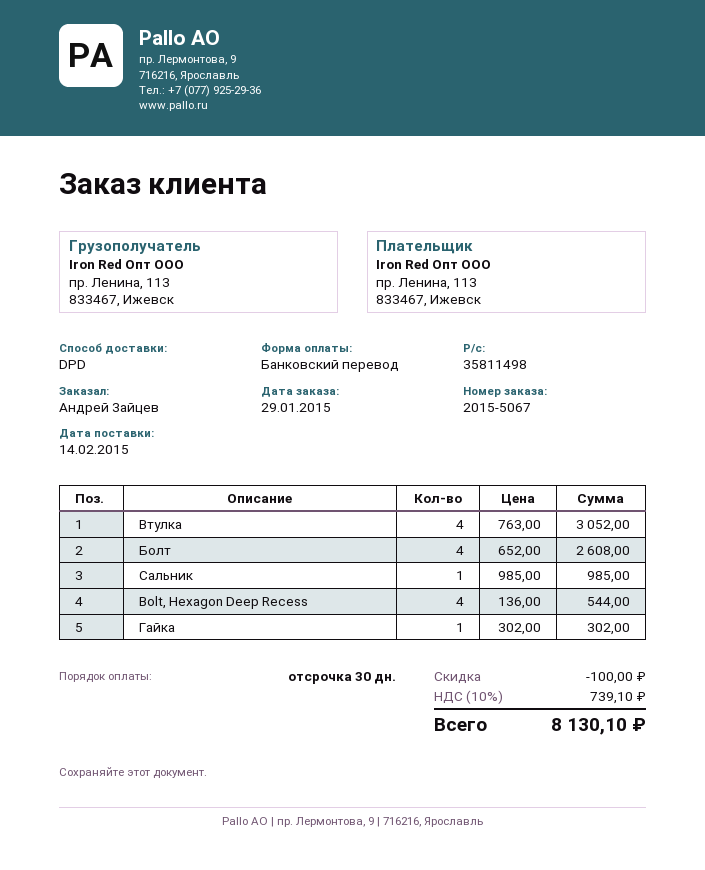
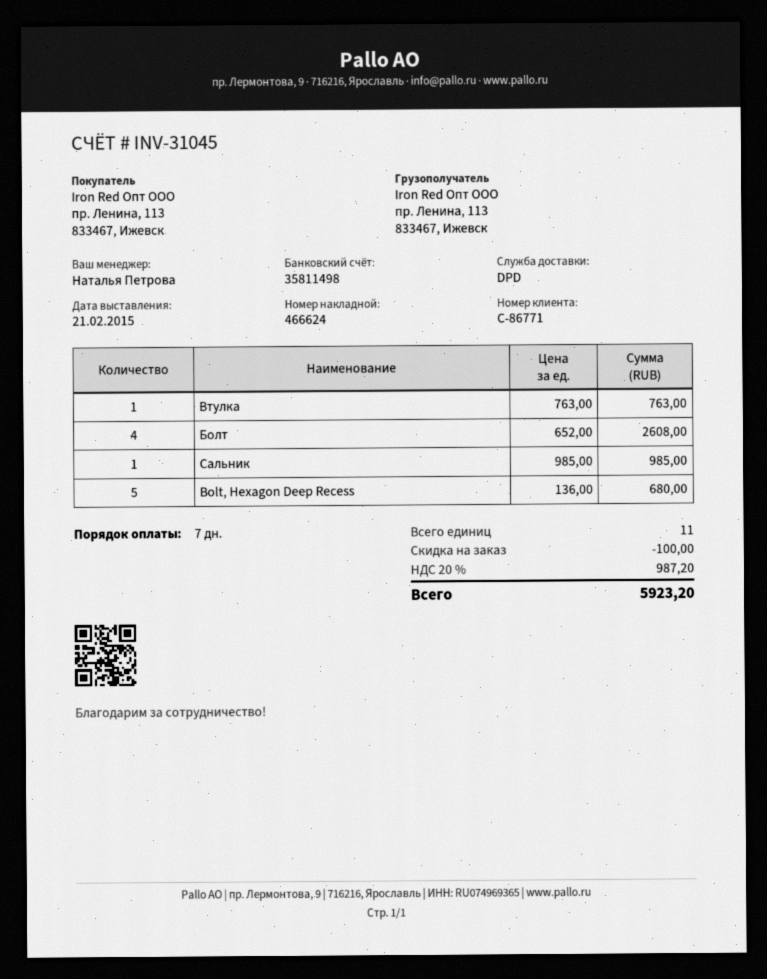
payment terms: 30 days -> 7 days
Втулка: 4 x 763.00 = 3052.00 -> 1 x 763.00 = 763.00
Bolt, Hexagon Deep Recess: 4 x 136.00 = 544.00 -> 5 x 136.00 = 680.00
Гайка: 1 x 302.00 = 302.00 -> none
tax: 10% = 739.10 -> 20% = 987.20
total: 8130.10 -> 5923.20

